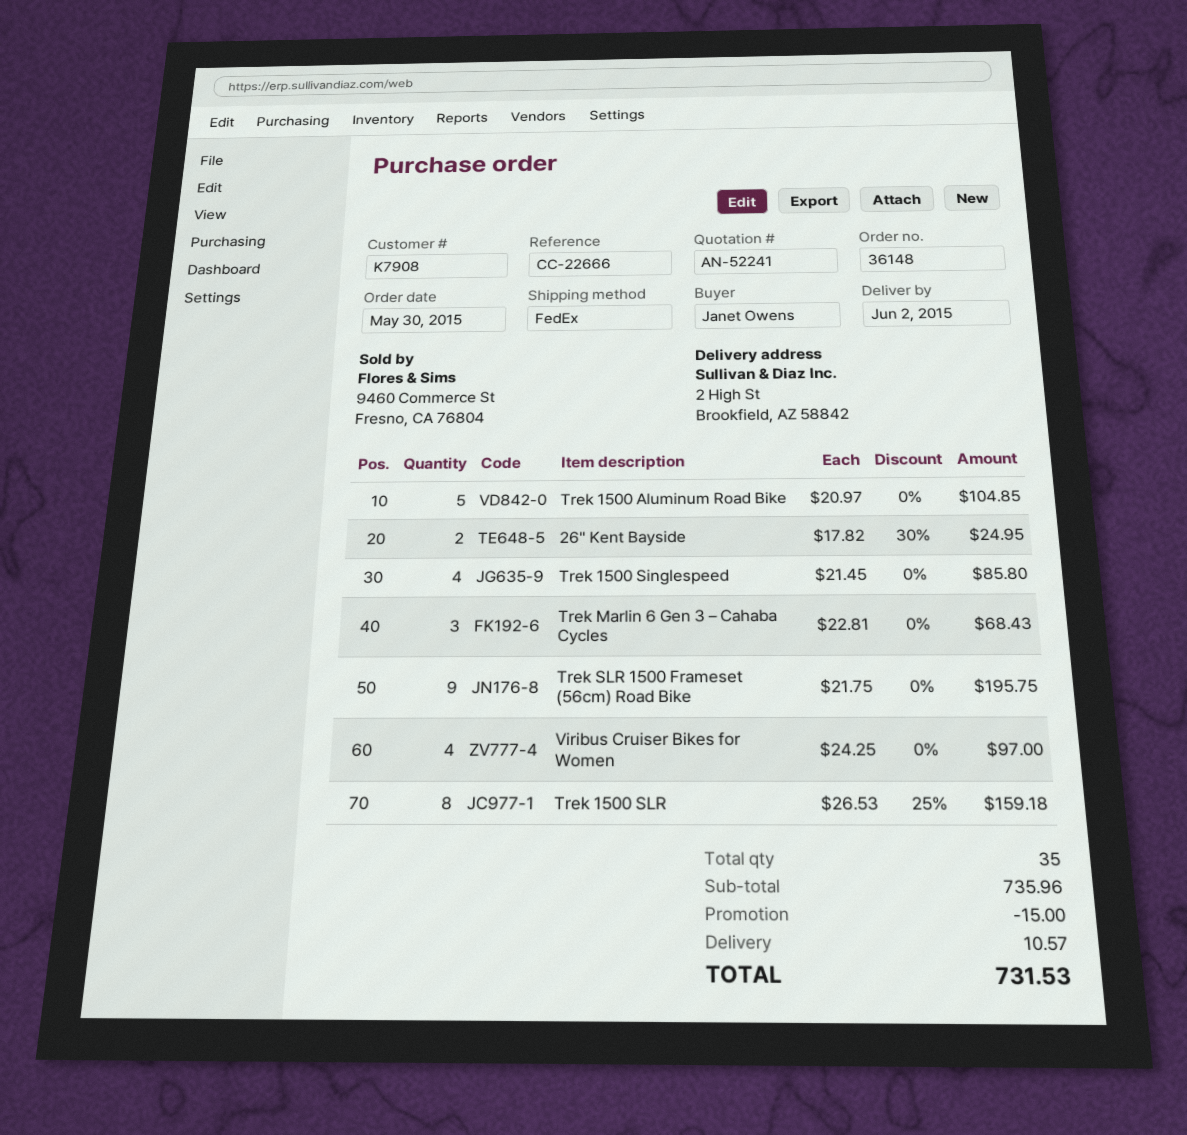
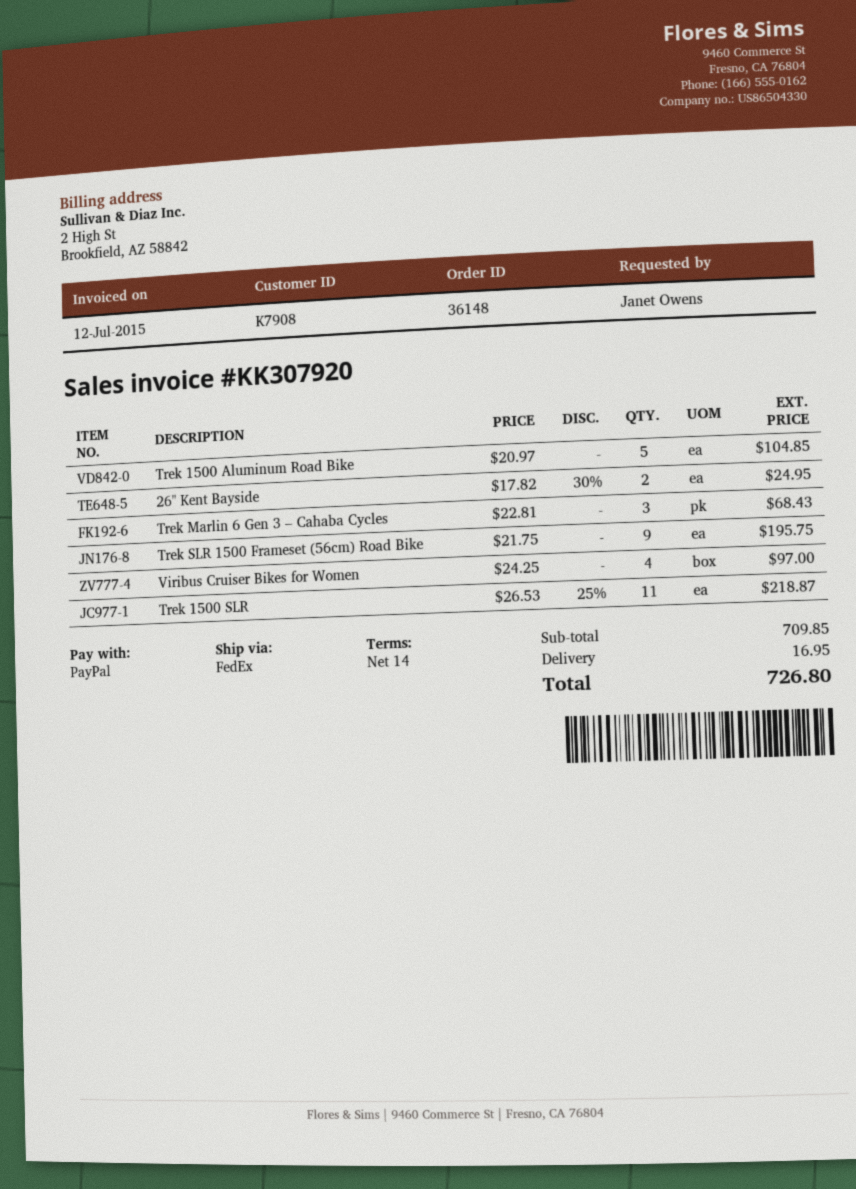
Trek 1500 Singlespeed: 4 x 21.45 = 85.80 -> none
Trek 1500 SLR: 8 x 26.53 - 25% = 159.18 -> 11 x 26.53 - 25% = 218.87
subtotal: 735.96 -> 709.85
discount: 15.00 -> none
shipping: 10.57 -> 16.95
total: 731.53 -> 726.80

